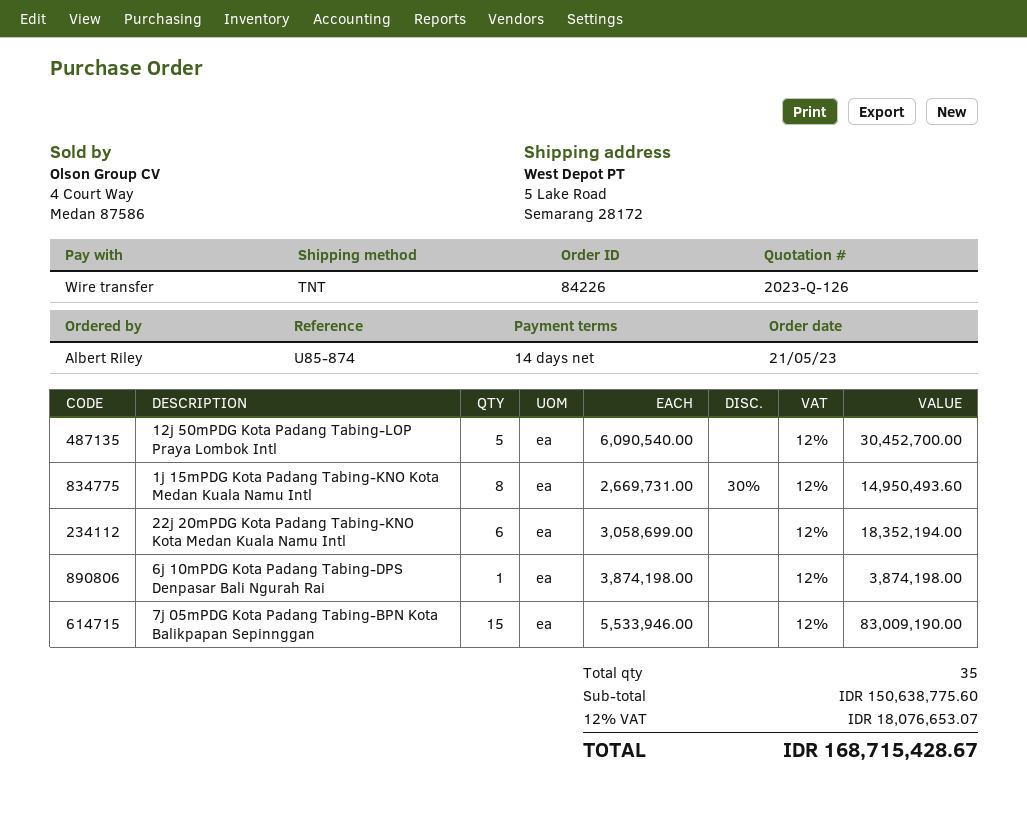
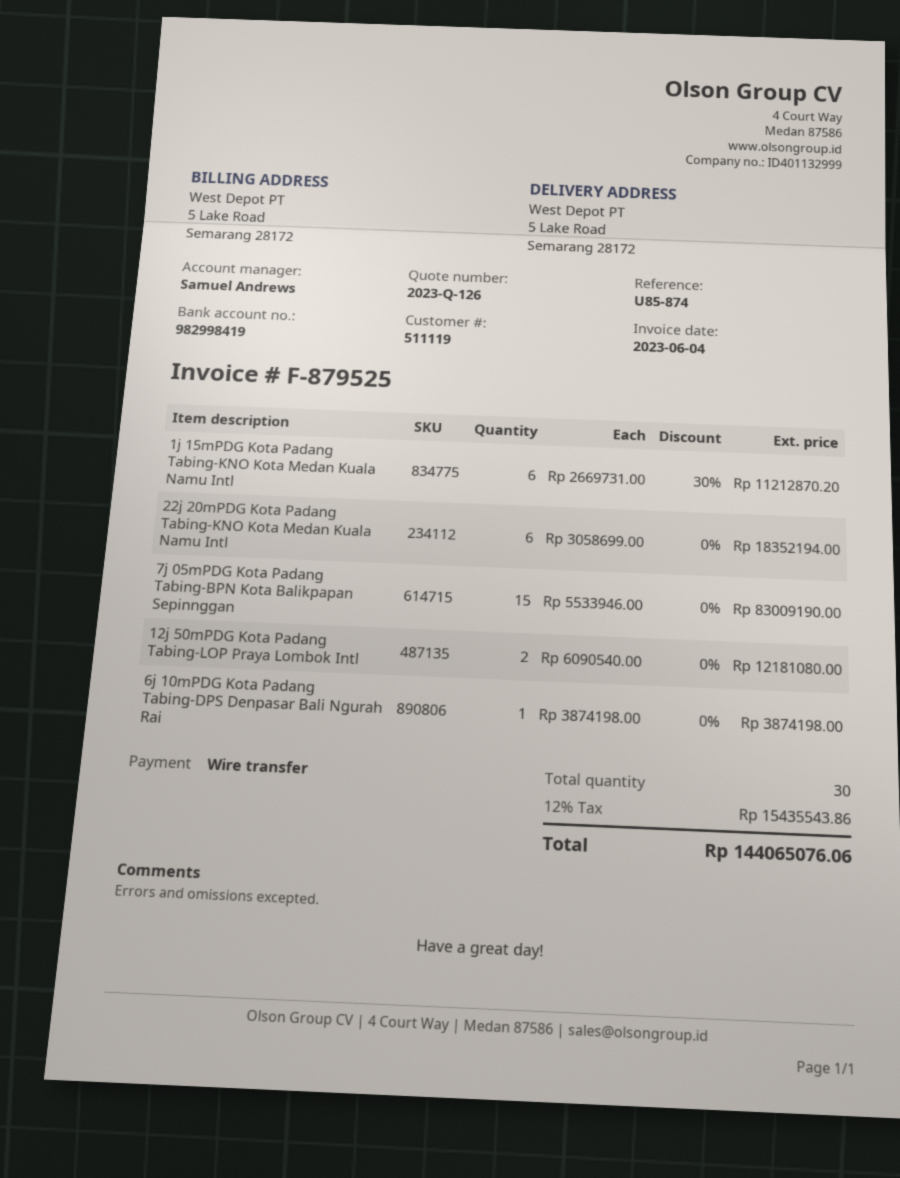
12j 50mPDG Kota Padang Tabing-LOP Praya Lombok Intl: 5 x 6090540.00 = 30452700.00 -> 2 x 6090540.00 = 12181080.00
1j 15mPDG Kota Padang Tabing-KNO Kota Medan Kuala Namu Intl: 8 x 2669731.00 - 30% = 14950493.60 -> 6 x 2669731.00 - 30% = 11212870.20
total quantity: 35 -> 30
tax: 12% = 18076653.07 -> 12% = 15435543.86
total: 168715428.67 -> 144065076.06

